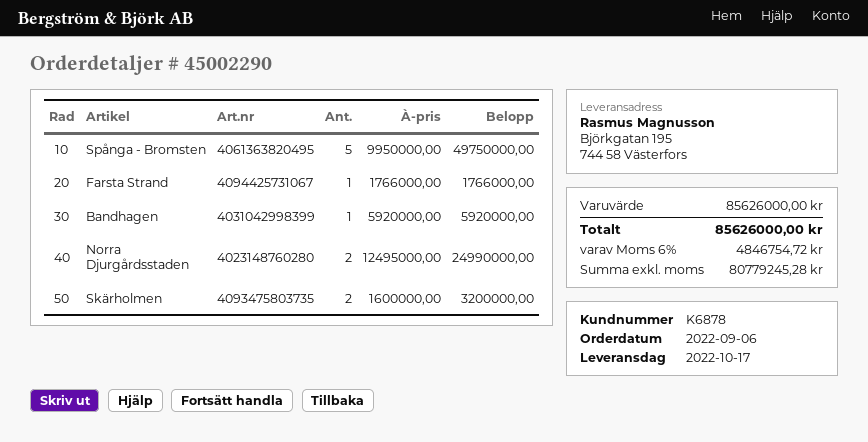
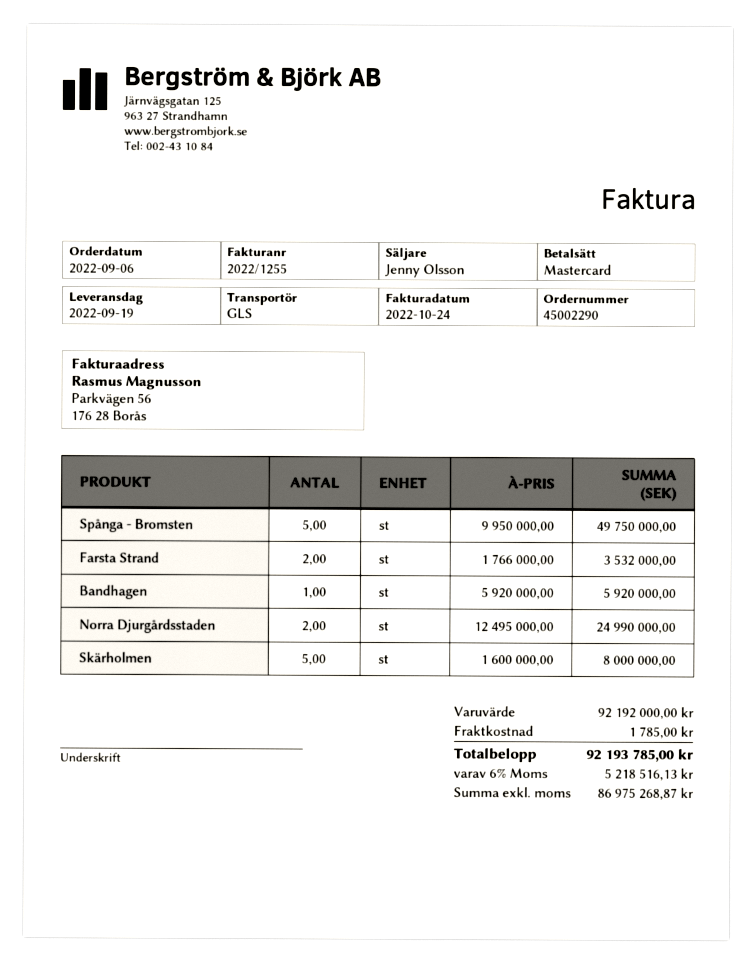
delivery date: 2022-10-17 -> 2022-09-19
Farsta Strand: 1 x 1766000.00 = 1766000.00 -> 2 x 1766000.00 = 3532000.00
Skärholmen: 2 x 1600000.00 = 3200000.00 -> 5 x 1600000.00 = 8000000.00
subtotal: 85626000.00 -> 92192000.00
shipping: none -> 1785.00
net: 80779245.28 -> 86975268.87
tax: 6% = 4846754.72 -> 6% = 5218516.13
total: 85626000.00 -> 92193785.00

